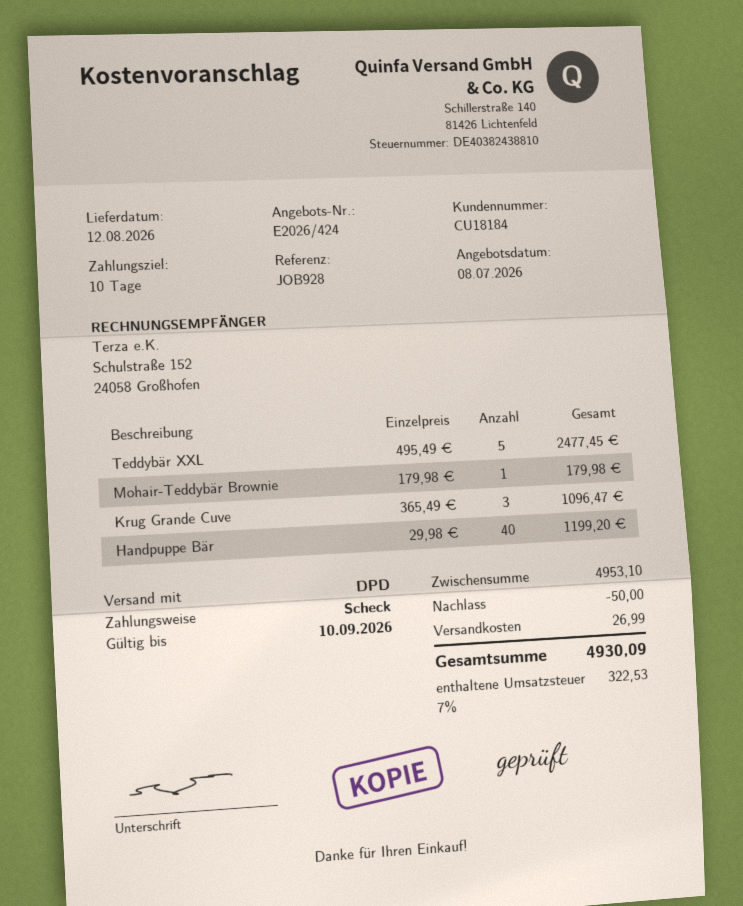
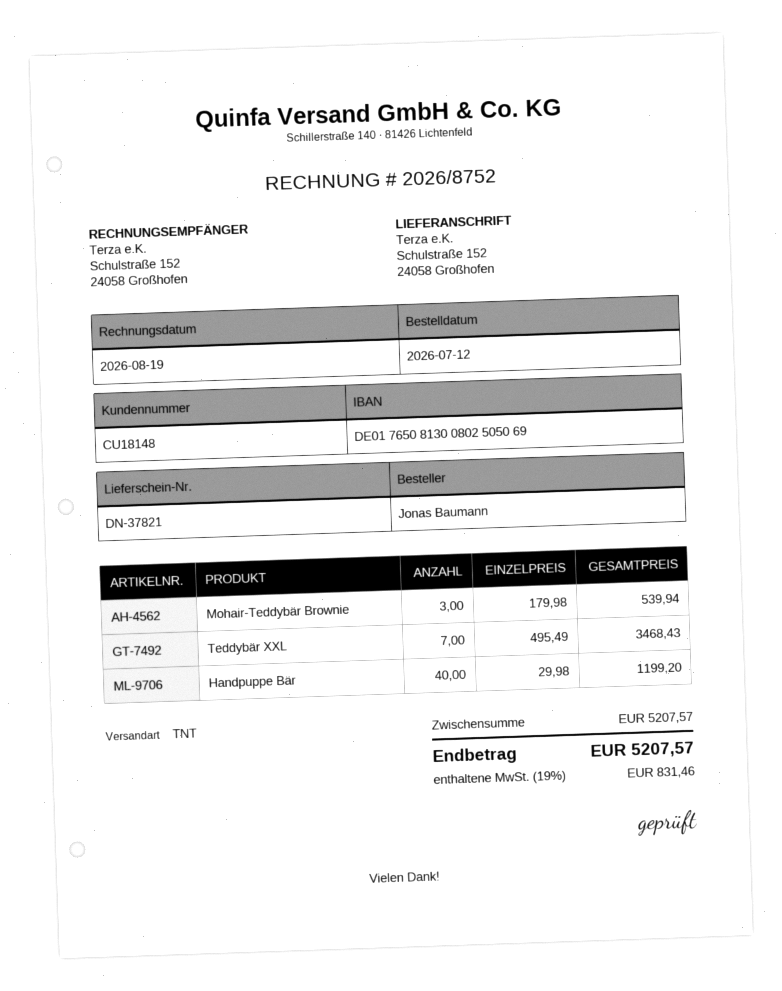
customer number: CU18184 -> CU18148
shipping method: DPD -> TNT
Teddybär XXL: 5 x 495.49 = 2477.45 -> 7 x 495.49 = 3468.43
Mohair-Teddybär Brownie: 1 x 179.98 = 179.98 -> 3 x 179.98 = 539.94
Krug Grande Cuve: 3 x 365.49 = 1096.47 -> none
subtotal: 4953.10 -> 5207.57
discount: 50.00 -> none
shipping: 26.99 -> none
tax: 7% = 322.53 -> 19% = 831.46
total: 4930.09 -> 5207.57

